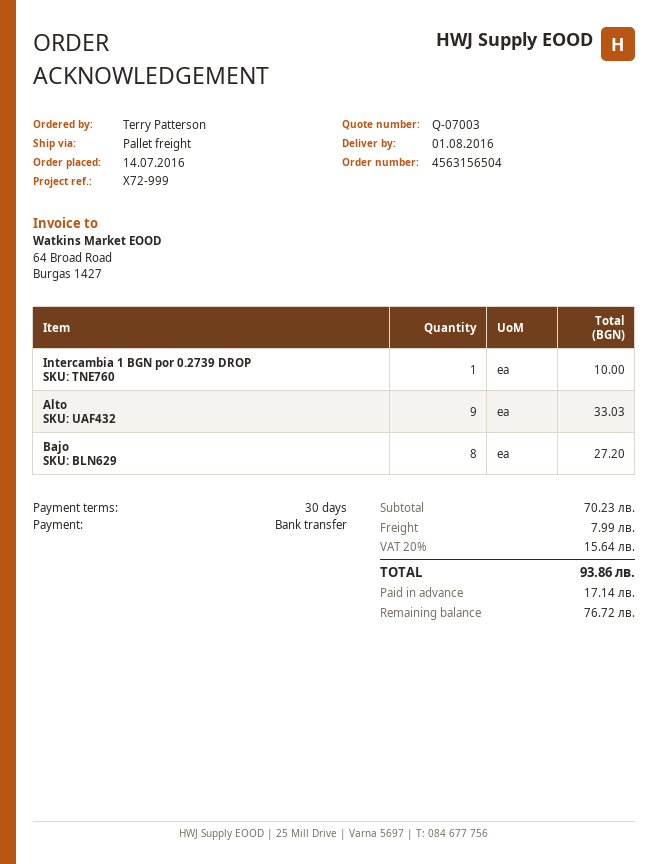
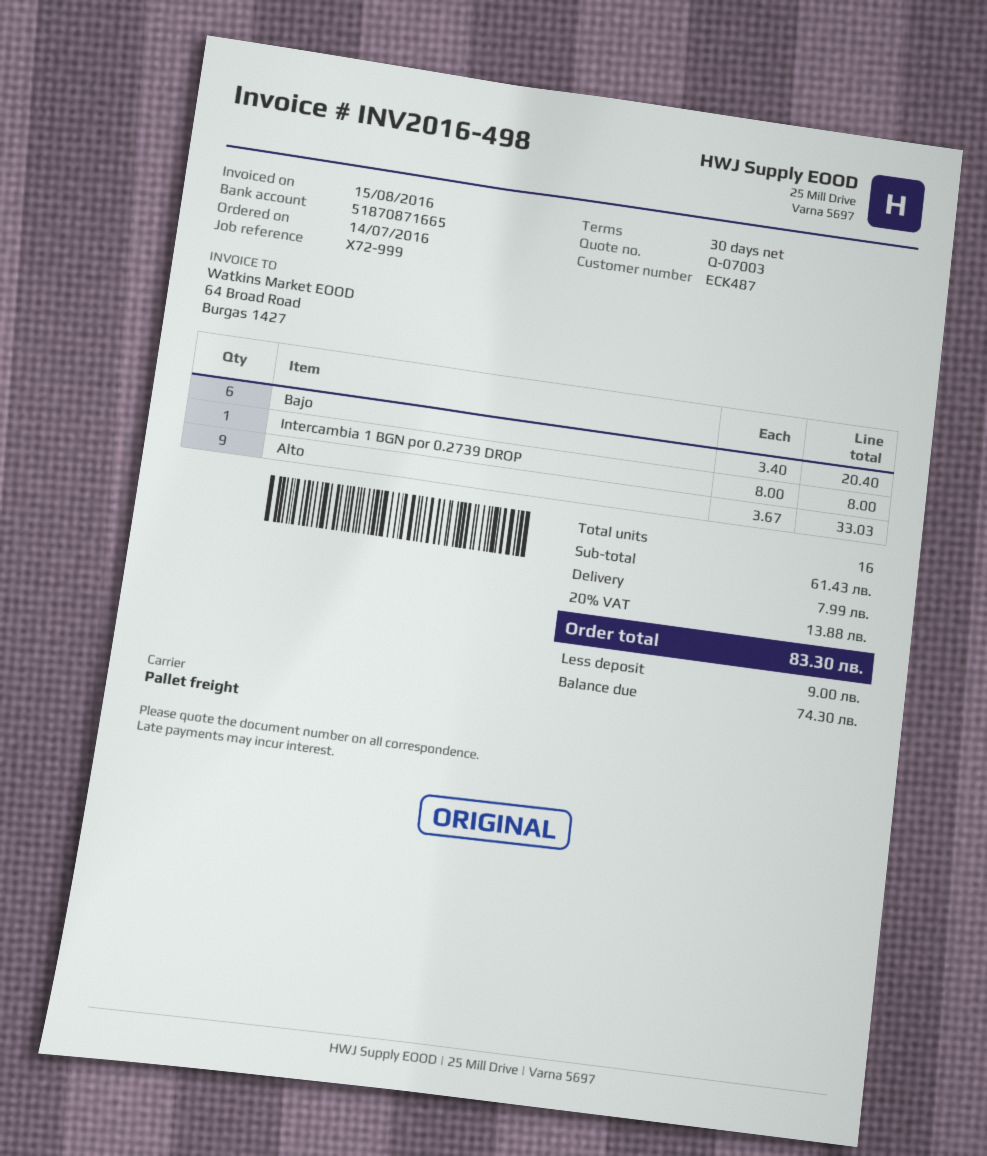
Intercambia 1 BGN por 0.2739 DROP: 1 for 10.00 -> 1 for 8.00
Bajo: 8 for 27.20 -> 6 for 20.40
subtotal: 70.23 -> 61.43
tax: 20% = 15.64 -> 20% = 13.88
total: 93.86 -> 83.30
deposit: 17.14 -> 9.00
balance: 76.72 -> 74.30

